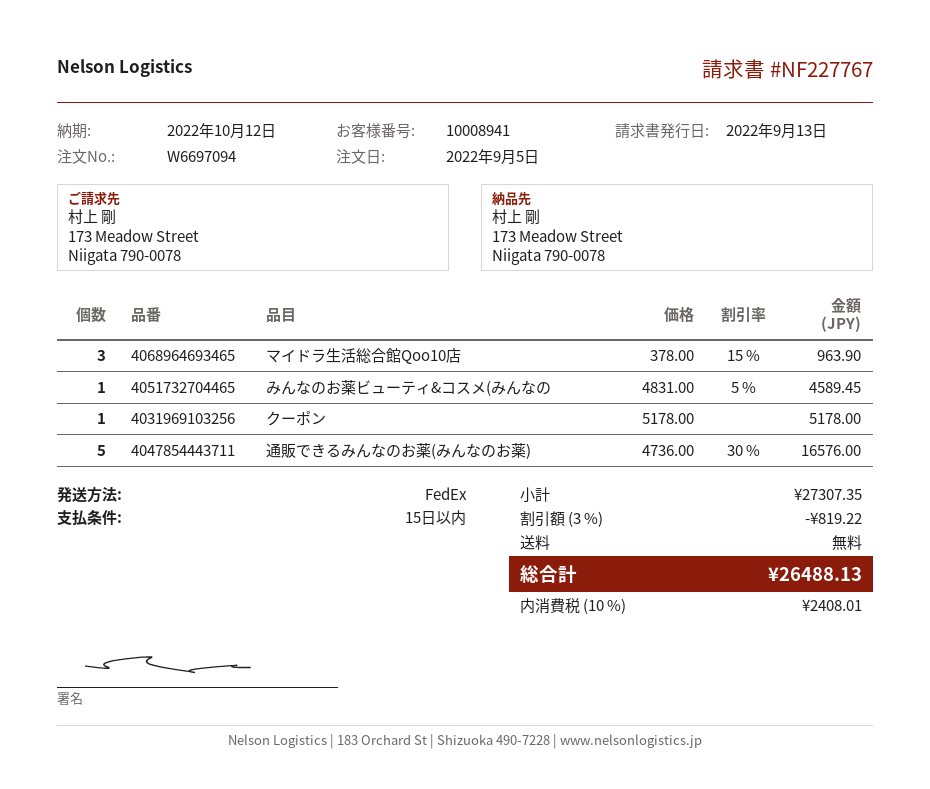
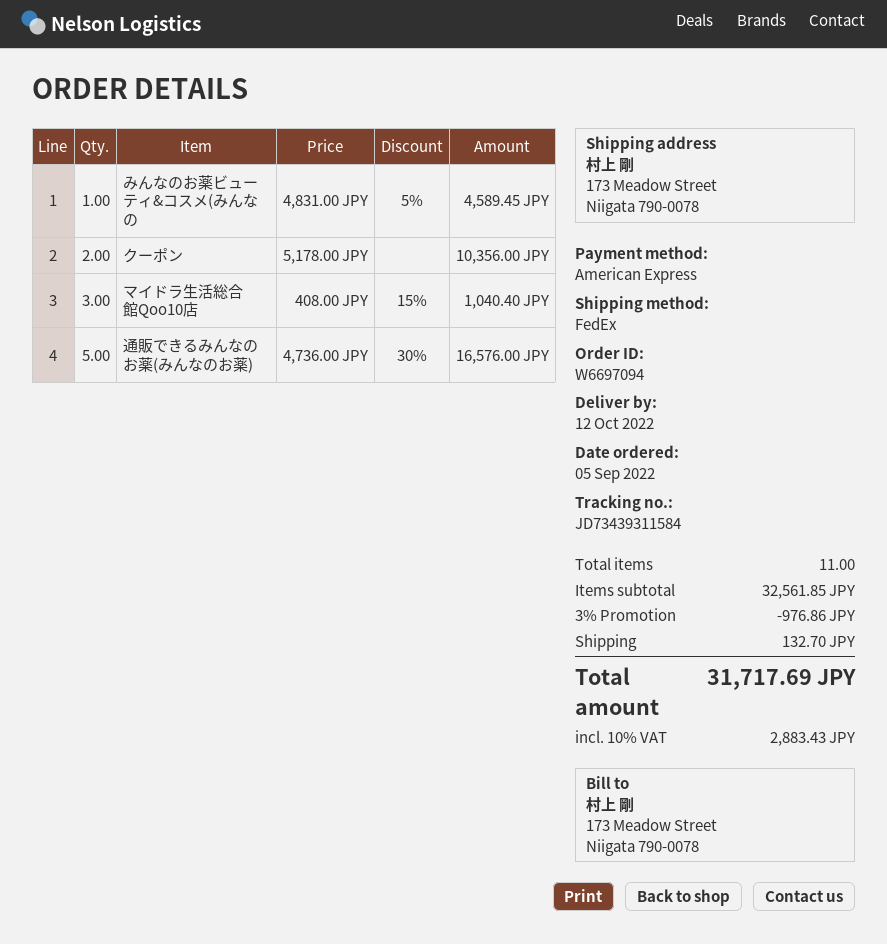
マイドラ生活総合館Qoo10店: 3 x 378.00 - 15% = 963.90 -> 3 x 408.00 - 15% = 1040.40
クーポン: 1 x 5178.00 = 5178.00 -> 2 x 5178.00 = 10356.00
subtotal: 27307.35 -> 32561.85
discount: 3% = 819.22 -> 3% = 976.86
shipping: 0.00 -> 132.70
tax: 10% = 2408.01 -> 10% = 2883.43
total: 26488.13 -> 31717.69

